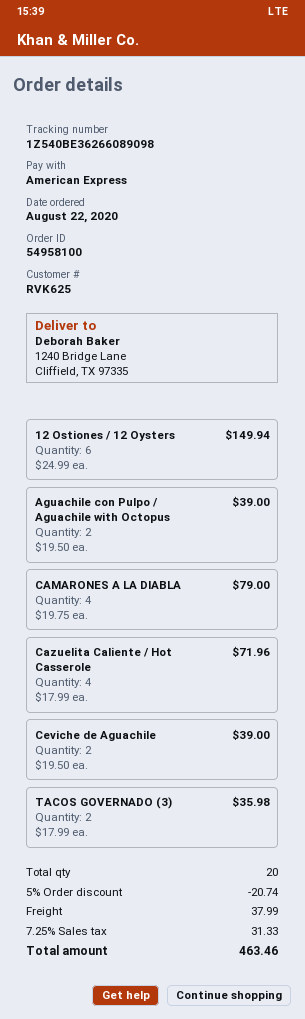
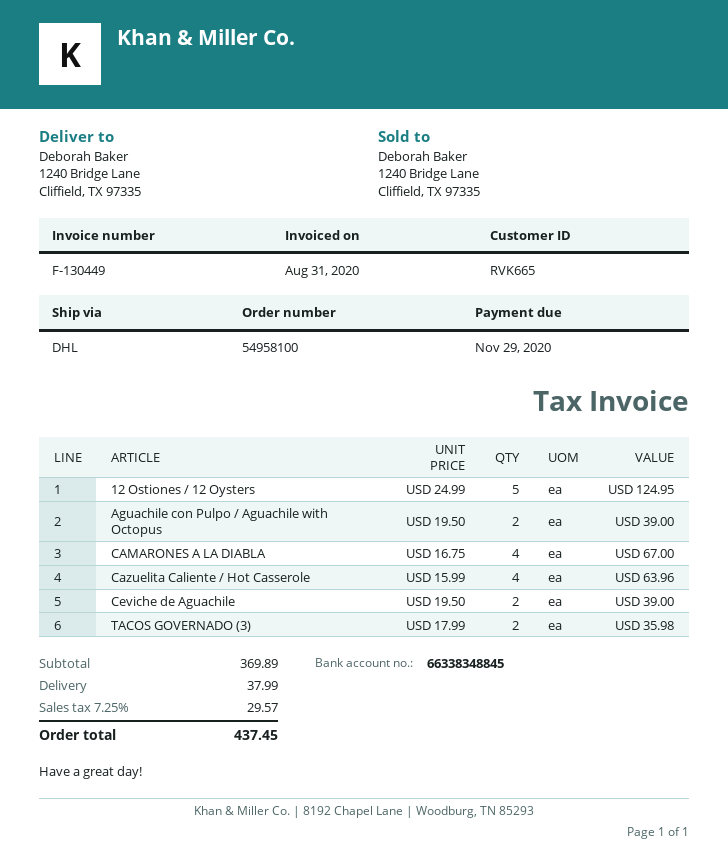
customer number: RVK625 -> RVK665
12 Ostiones / 12 Oysters: 6 x 24.99 = 149.94 -> 5 x 24.99 = 124.95
CAMARONES A LA DIABLA: 4 x 19.75 = 79.00 -> 4 x 16.75 = 67.00
Cazuelita Caliente / Hot Casserole: 4 x 17.99 = 71.96 -> 4 x 15.99 = 63.96
discount: 5% = 20.74 -> none
tax: 7.25% = 31.33 -> 7.25% = 29.57
total: 463.46 -> 437.45

